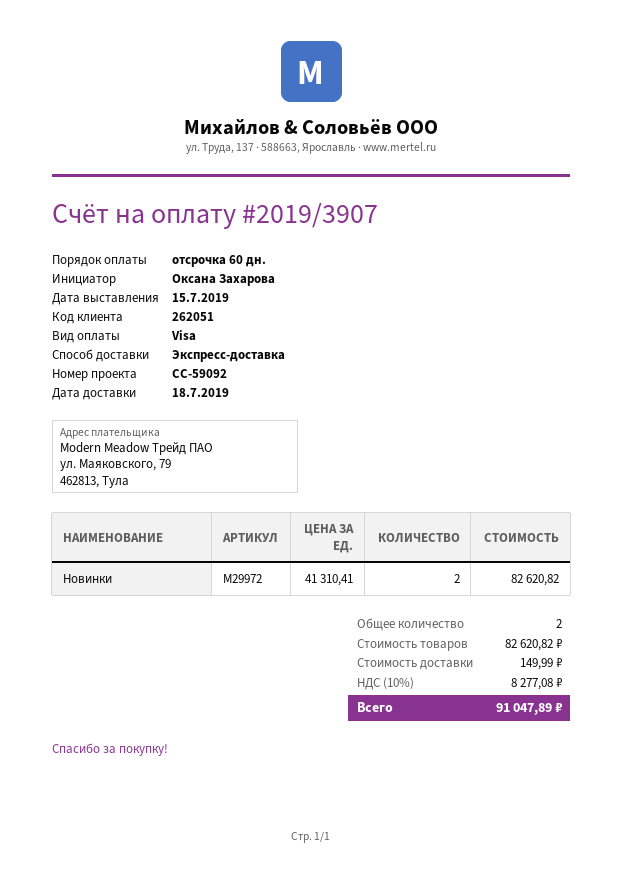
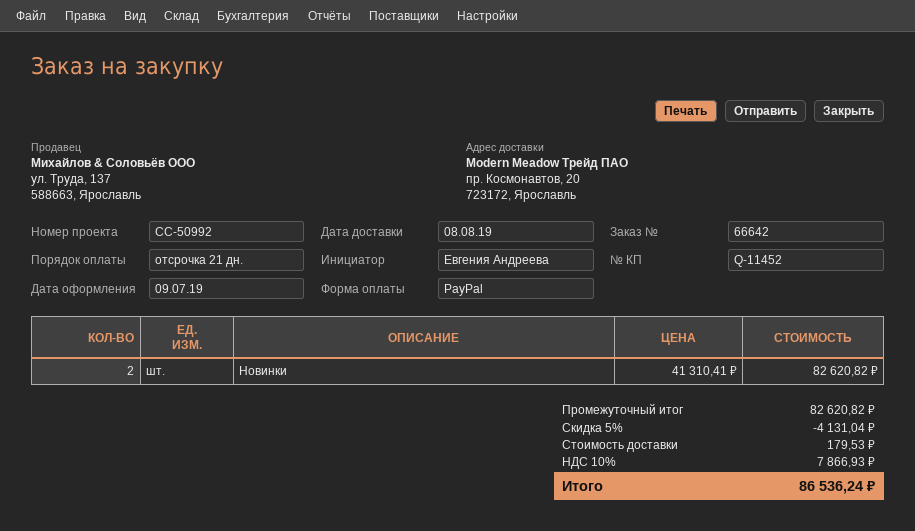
delivery date: 2019-07-18 -> 2019-08-08
payment terms: 60 days -> 21 days
reference: CC-59092 -> CC-50992
ordered by: Оксана Захарова -> Евгения Андреева
payment method: Visa -> PayPal
discount: none -> 5% = 4131.04
shipping: 149.99 -> 179.53
tax: 10% = 8277.08 -> 10% = 7866.93
total: 91047.89 -> 86536.24

